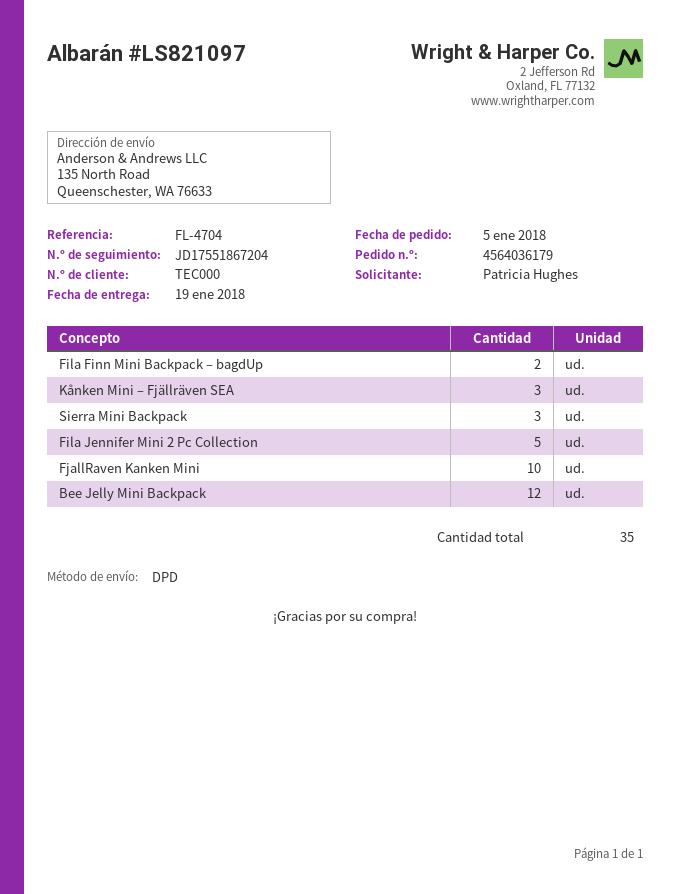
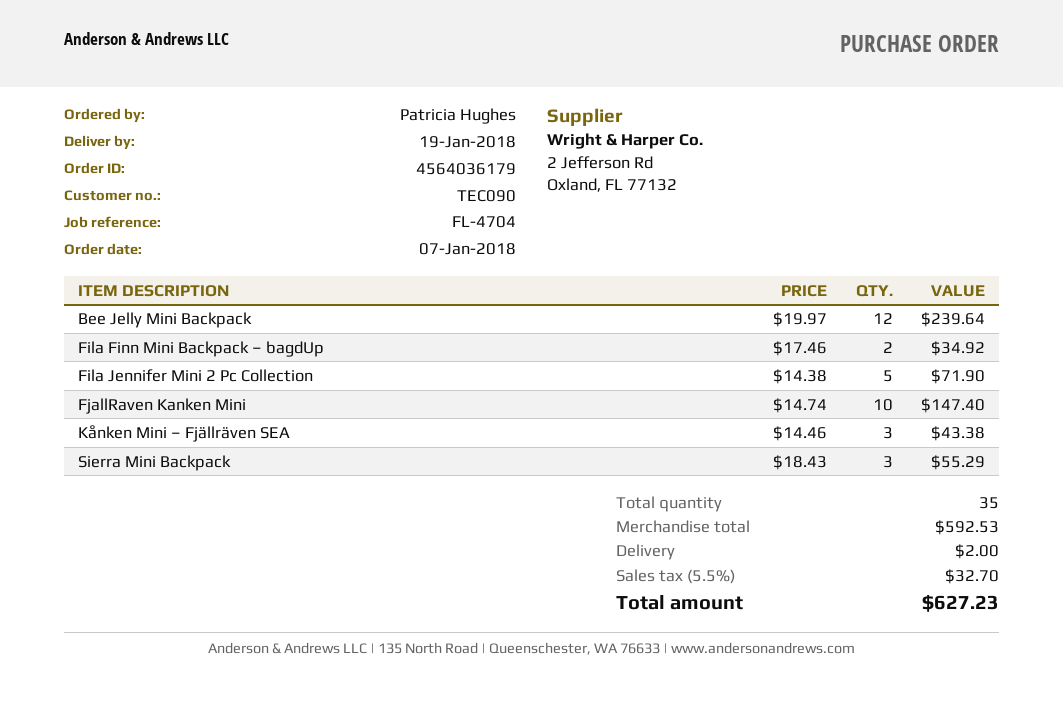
order date: 2018-01-05 -> 2018-01-07
customer number: TEC000 -> TEC090

